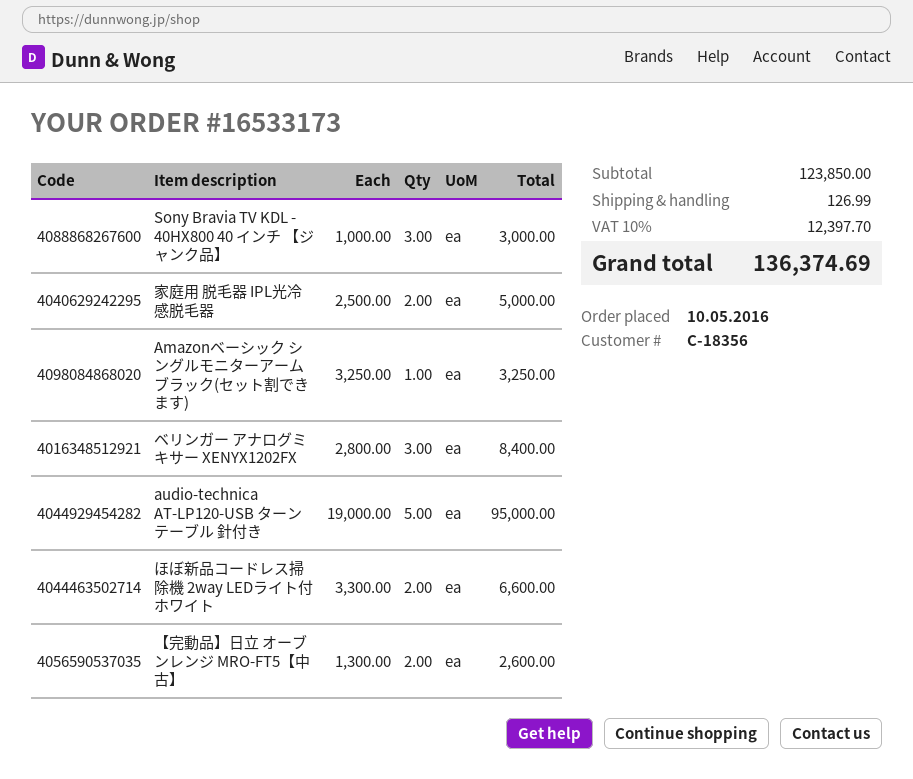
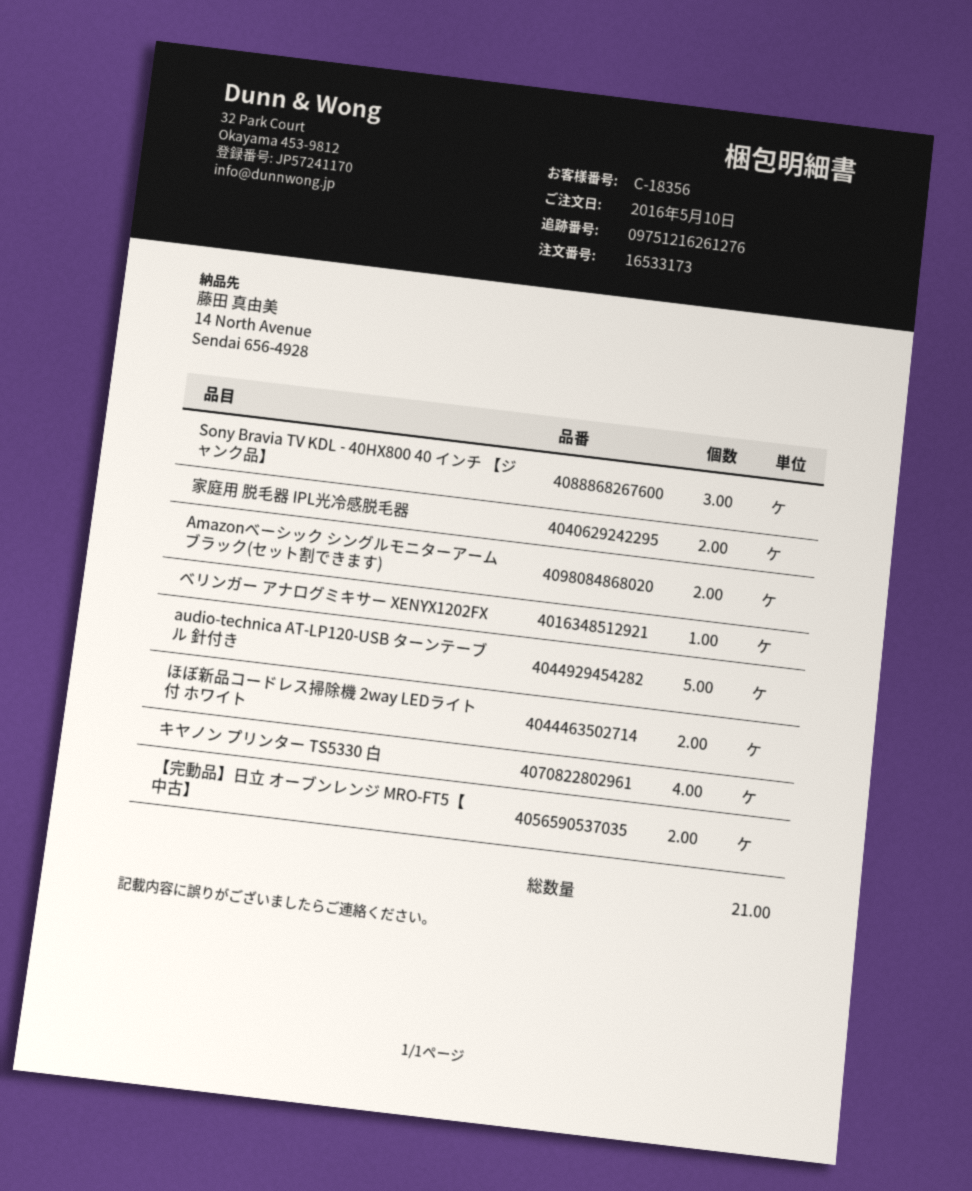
Amazonベーシック シングルモニターアーム ブラック(セット割できます): 1 -> 2
ベリンガー アナログミキサー XENYX1202FX: 3 -> 1
キヤノン プリンター TS5330 白: none -> 4

